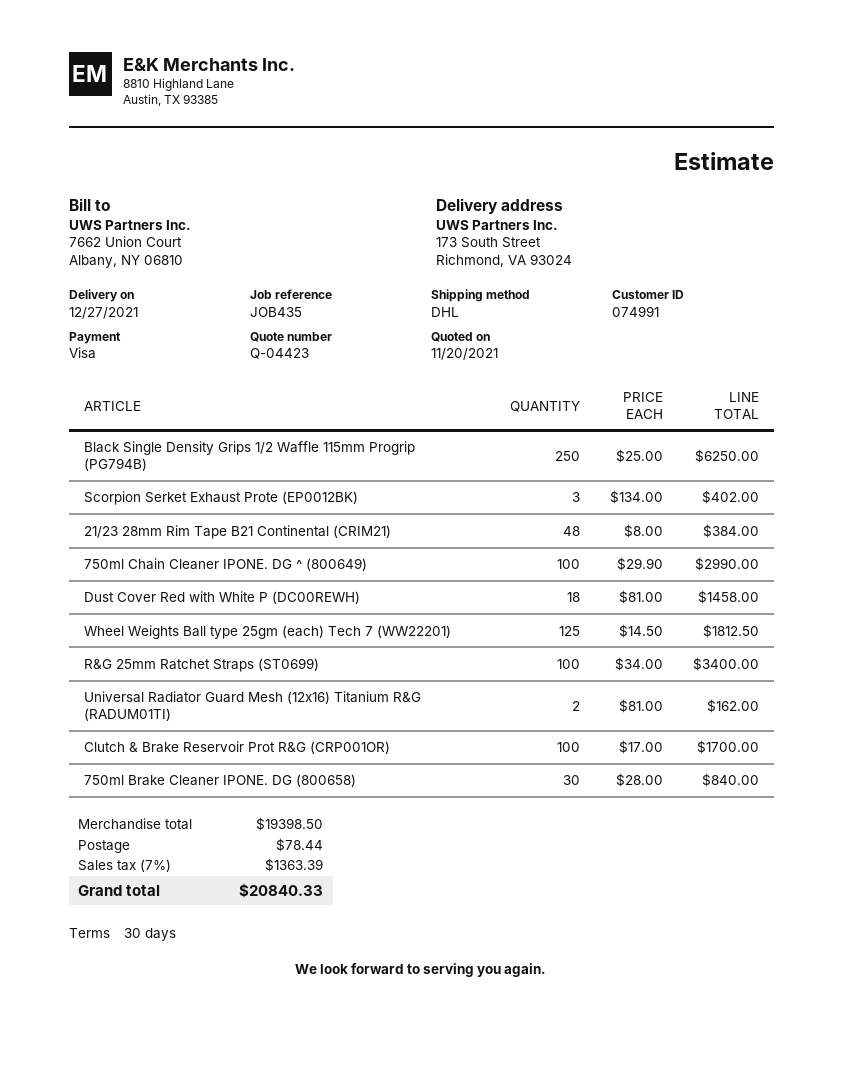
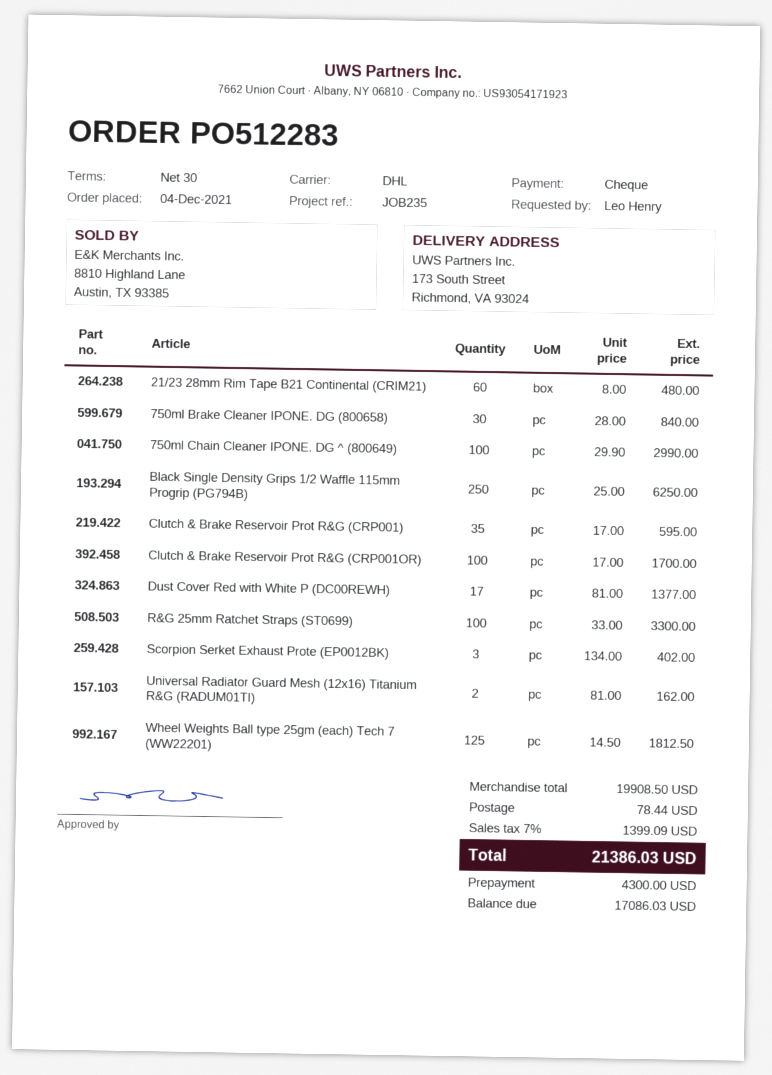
reference: JOB435 -> JOB235
payment method: Visa -> cheque
21/23 28mm Rim Tape B21 Continental (CRIM21): 48 x 8.00 = 384.00 -> 60 x 8.00 = 480.00
Dust Cover Red with White P (DC00REWH): 18 x 81.00 = 1458.00 -> 17 x 81.00 = 1377.00
R&G 25mm Ratchet Straps (ST0699): 100 x 34.00 = 3400.00 -> 100 x 33.00 = 3300.00
Clutch & Brake Reservoir Prot R&G (CRP001): none -> 35 x 17.00 = 595.00
subtotal: 19398.50 -> 19908.50
tax: 7% = 1363.39 -> 7% = 1399.09
total: 20840.33 -> 21386.03

